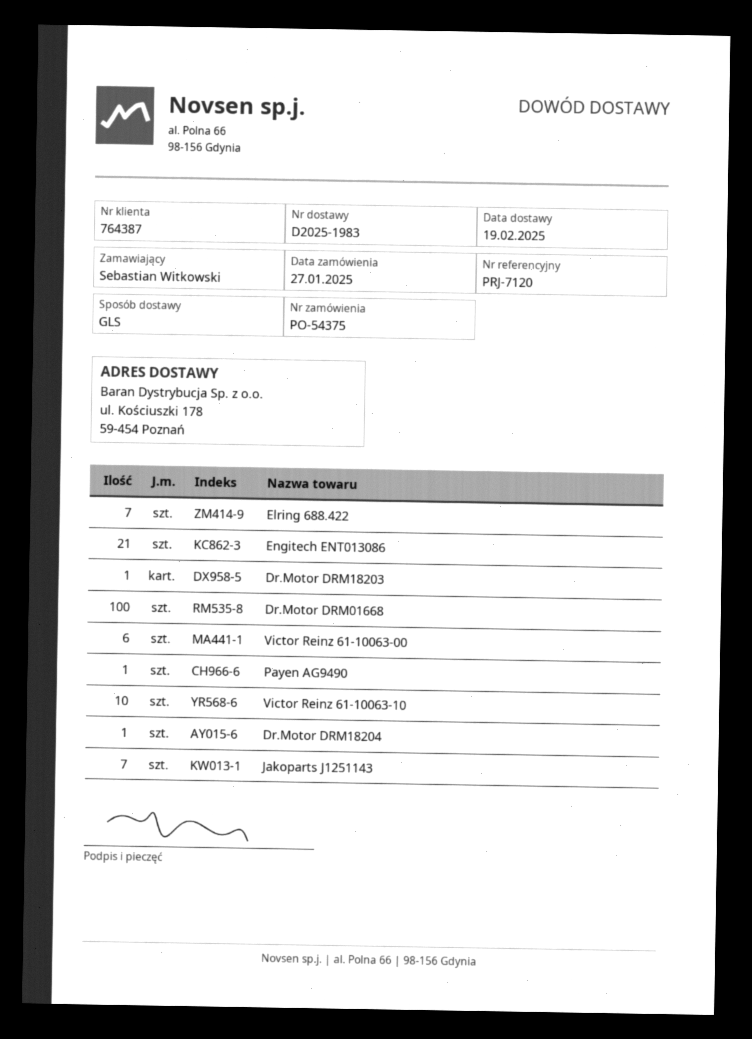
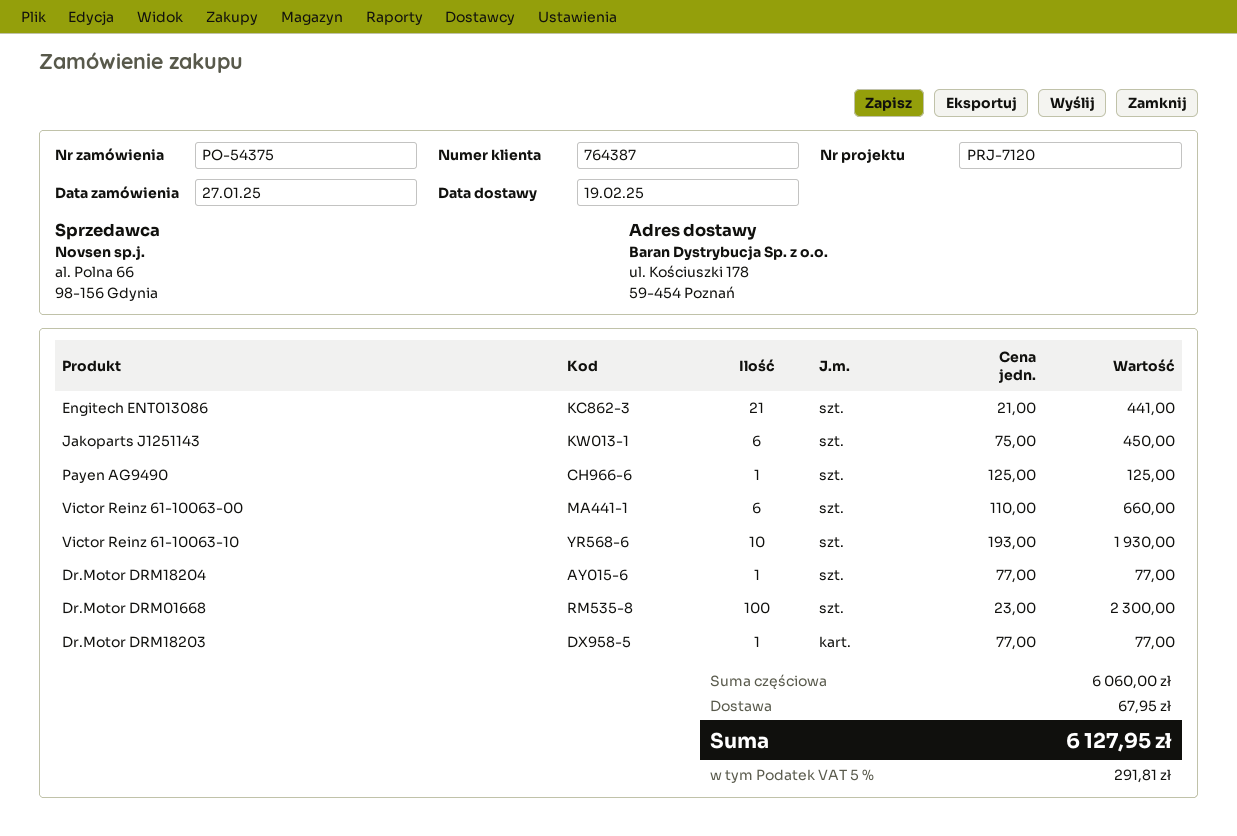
Elring 688.422: 7 -> none
Jakoparts J1251143: 7 -> 6

